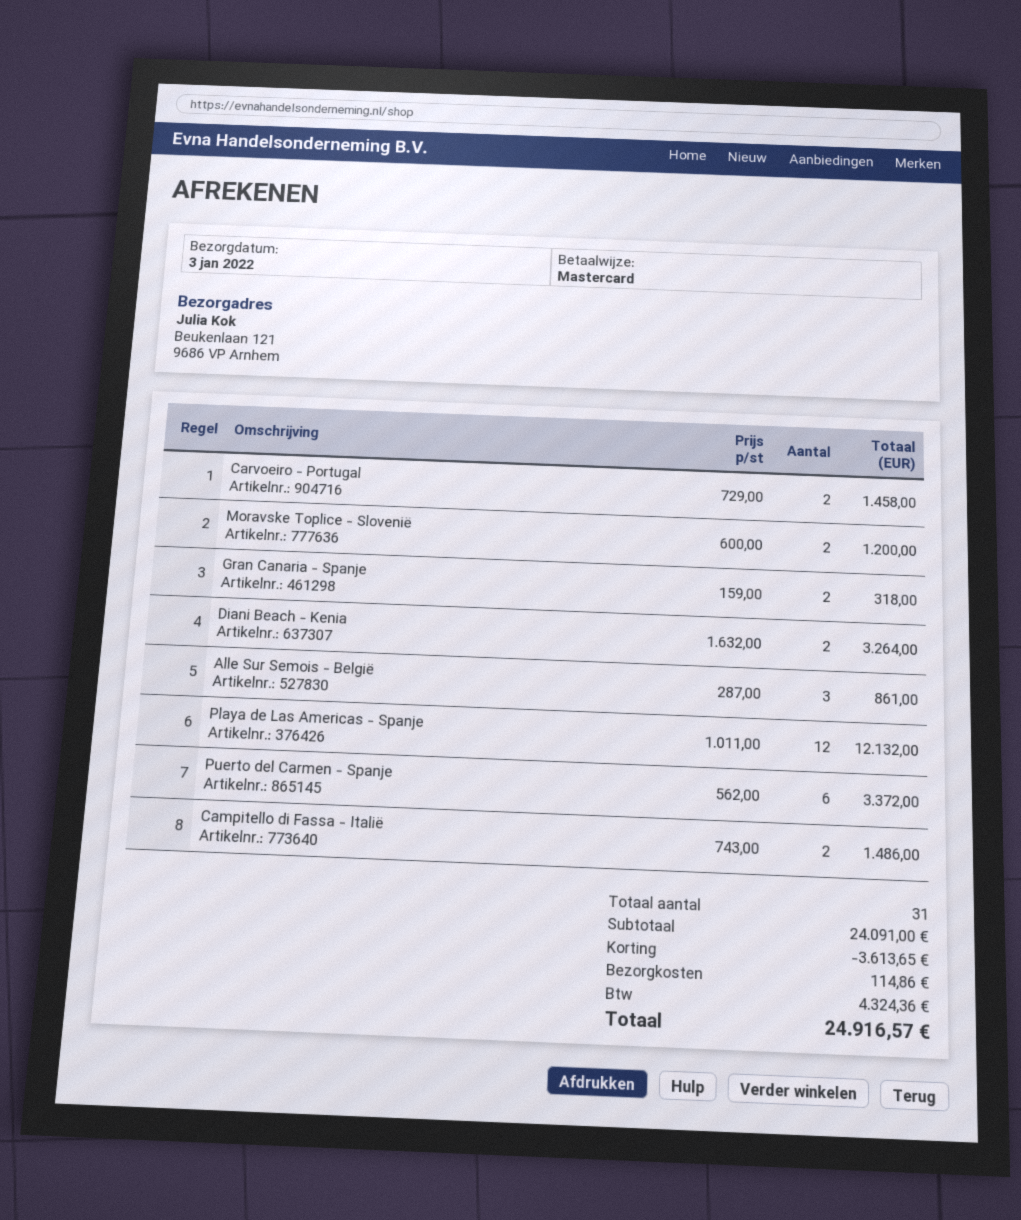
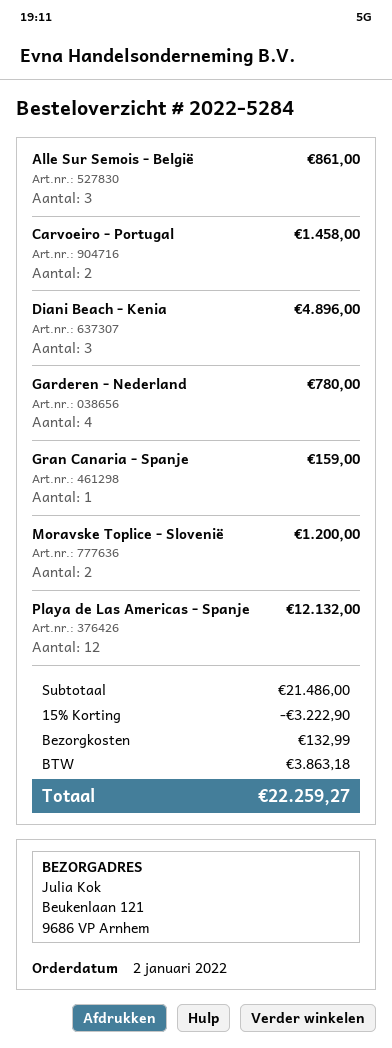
Gran Canaria - Spanje: 2 for 318.00 -> 1 for 159.00
Diani Beach - Kenia: 2 for 3264.00 -> 3 for 4896.00
Puerto del Carmen - Spanje: 6 for 3372.00 -> none
Campitello di Fassa - Italië: 2 for 1486.00 -> none
Garderen - Nederland: none -> 4 for 780.00
subtotal: 24091.00 -> 21486.00
discount: 3613.65 -> 3222.90
shipping: 114.86 -> 132.99
tax: 4324.36 -> 3863.18
total: 24916.57 -> 22259.27

